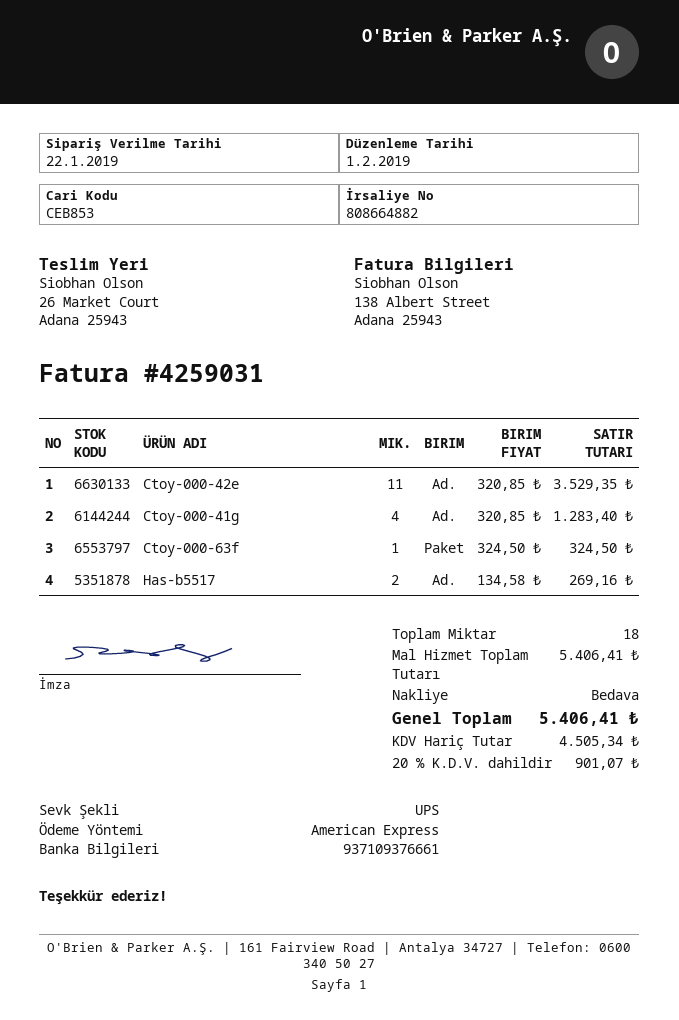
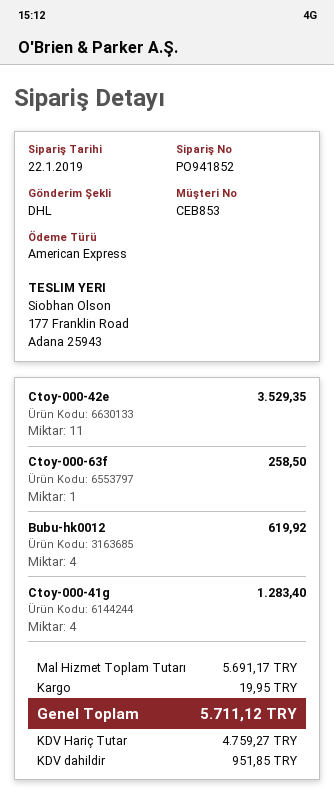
shipping method: UPS -> DHL
ship to: 26 Market Court, Adana 25943 -> 177 Franklin Road, Adana 25943
Ctoy-000-63f: 1 for 324.50 -> 1 for 258.50
Has-b5517: 2 for 269.16 -> none
Bubu-hk0012: none -> 4 for 619.92
subtotal: 5406.41 -> 5691.17
shipping: 0.00 -> 19.95
net: 4505.34 -> 4759.27
tax: 901.07 -> 951.85
total: 5406.41 -> 5711.12

